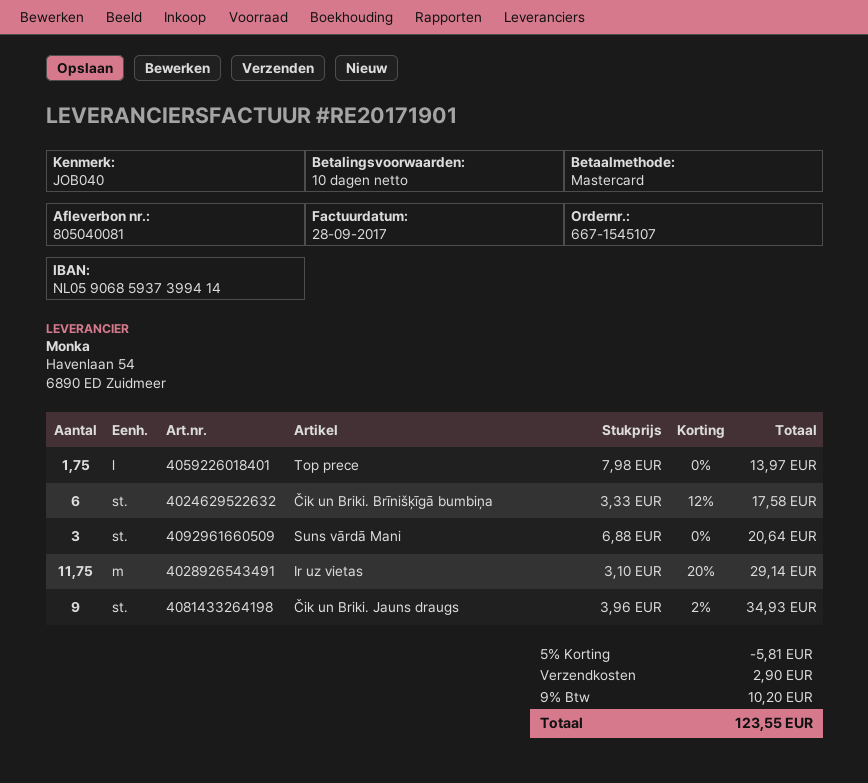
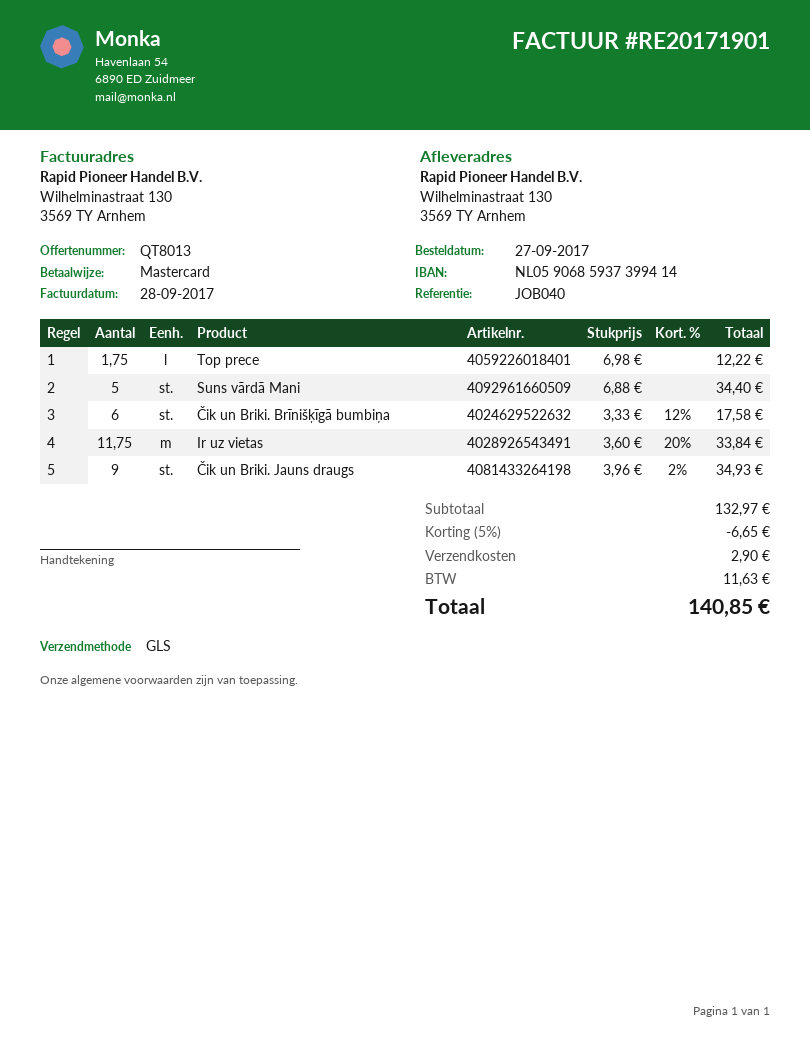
Top prece: 1.75 x 7.98 = 13.97 -> 1.75 x 6.98 = 12.22
Suns vārdā Mani: 3 x 6.88 = 20.64 -> 5 x 6.88 = 34.40
Ir uz vietas: 11.75 x 3.10 - 20% = 29.14 -> 11.75 x 3.60 - 20% = 33.84
discount: 5% = 5.81 -> 5% = 6.65
tax: 10.20 -> 11.63
total: 123.55 -> 140.85

